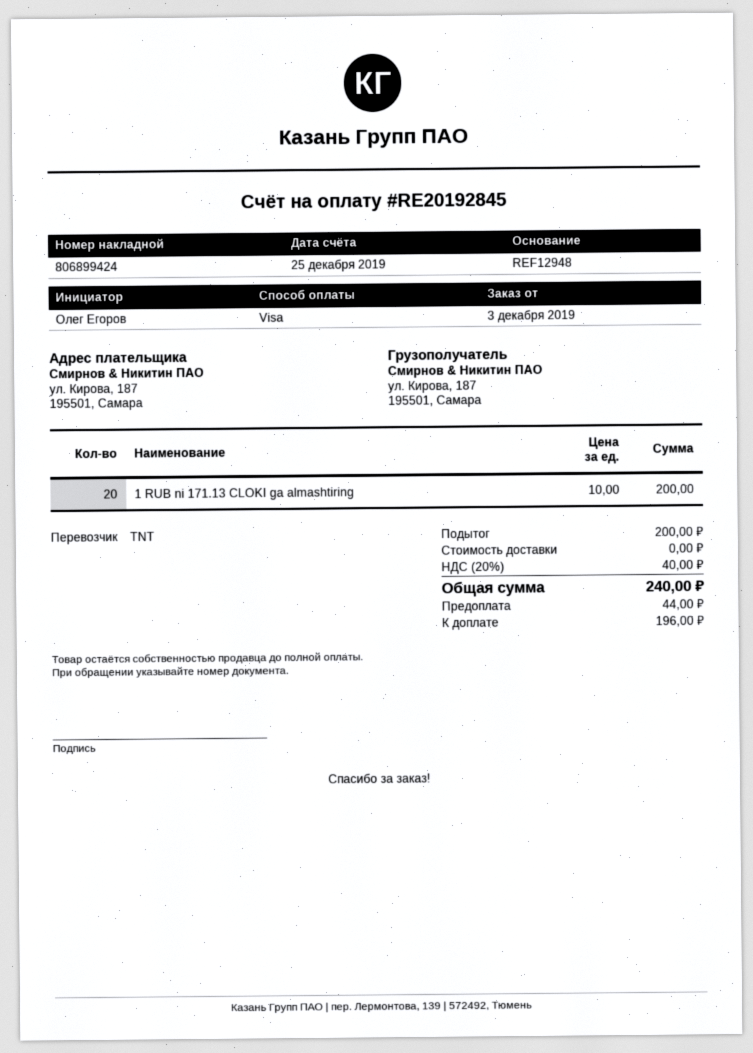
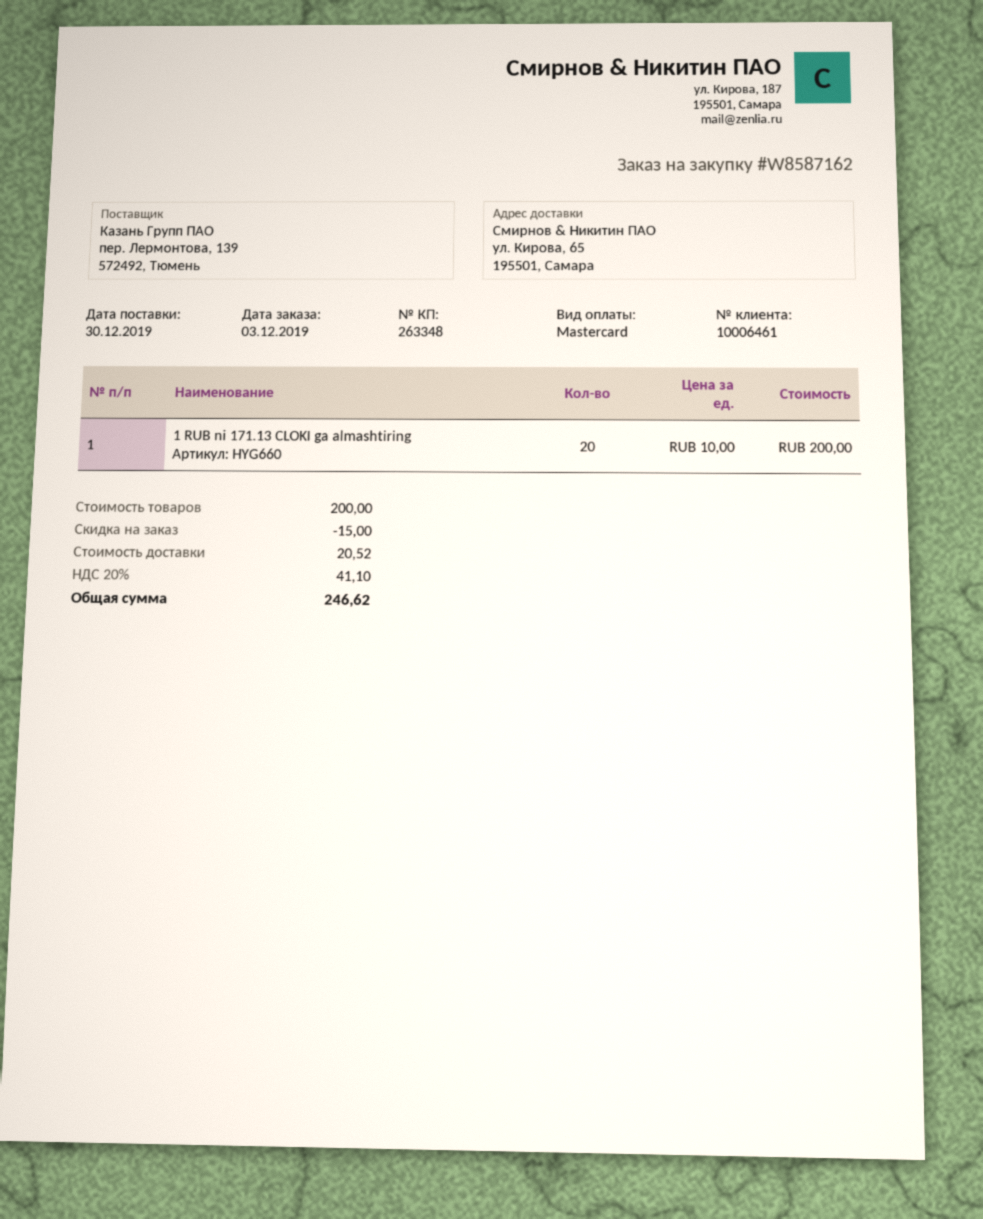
payment method: Visa -> Mastercard
ship to: ул. Кирова, 187, 195501, Самара -> ул. Кирова, 65, 195501, Самара
discount: none -> 15.00
shipping: 0.00 -> 20.52
tax: 20% = 40.00 -> 20% = 41.10
total: 240.00 -> 246.62

